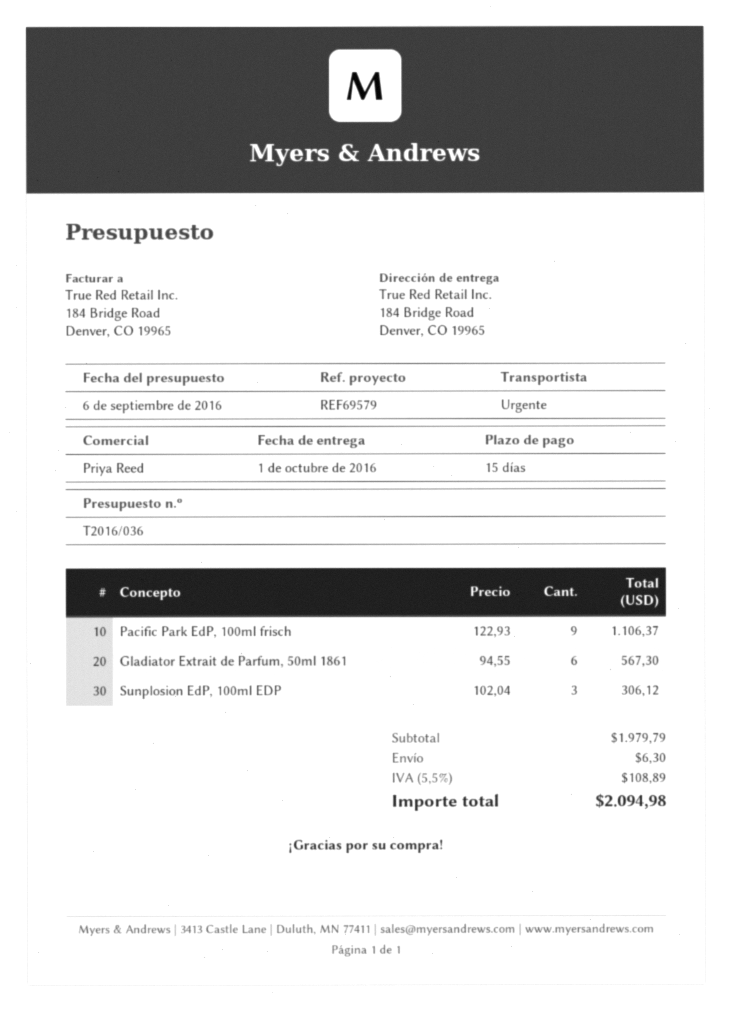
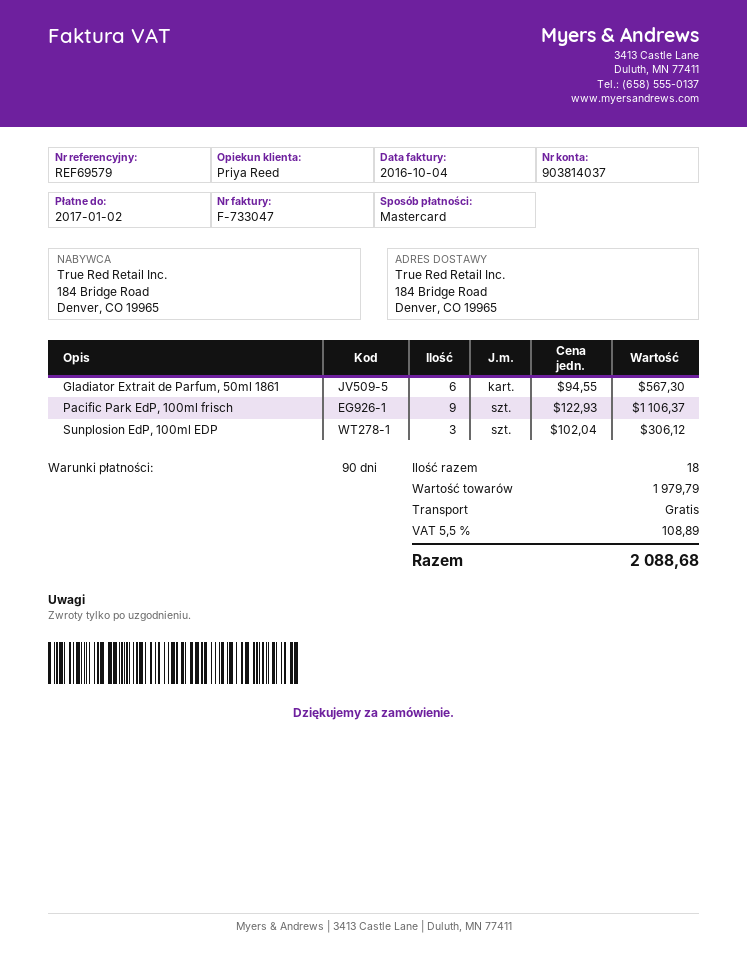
payment terms: 15 days -> 90 days
shipping: 6.30 -> 0.00
total: 2094.98 -> 2088.68

